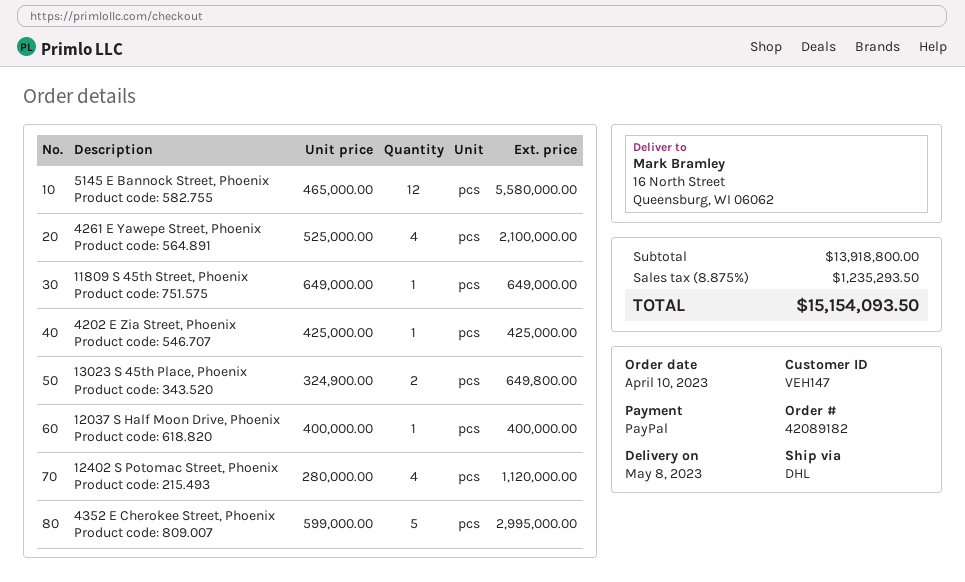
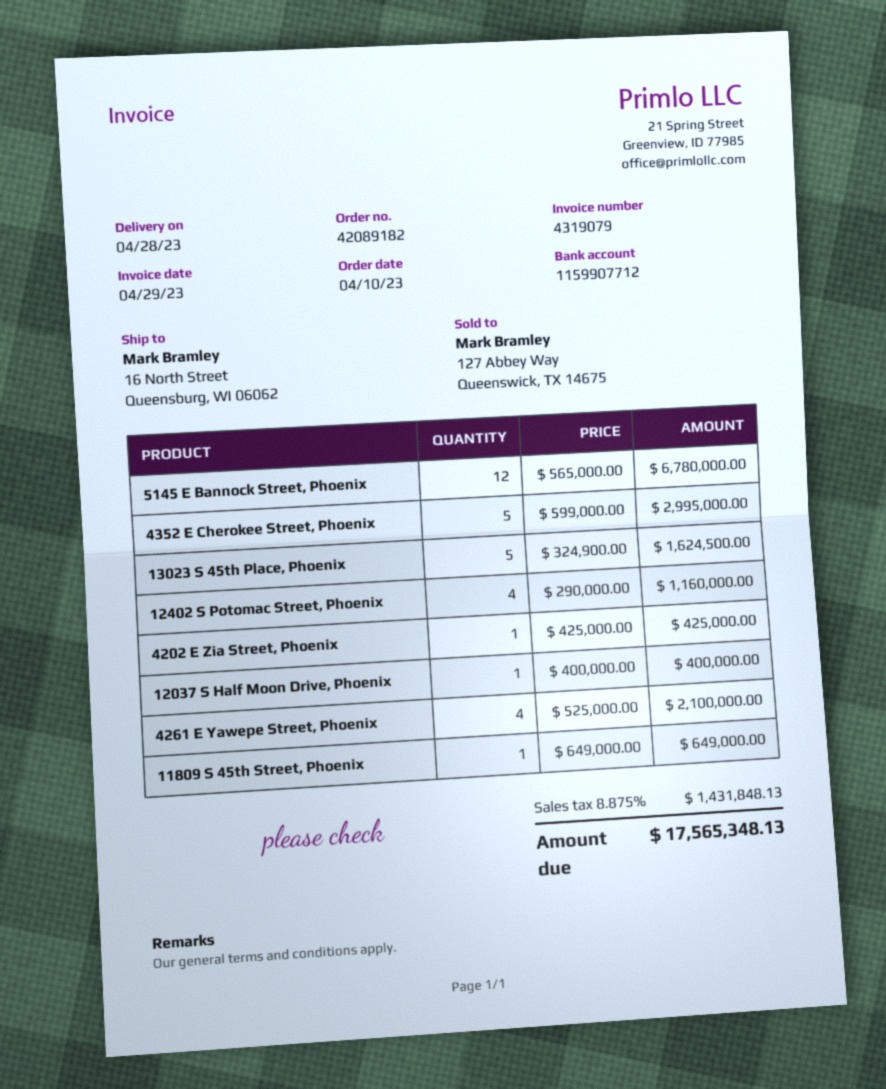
delivery date: 2023-05-08 -> 2023-04-28
5145 E Bannock Street, Phoenix: 12 x 465000.00 = 5580000.00 -> 12 x 565000.00 = 6780000.00
13023 S 45th Place, Phoenix: 2 x 324900.00 = 649800.00 -> 5 x 324900.00 = 1624500.00
12402 S Potomac Street, Phoenix: 4 x 280000.00 = 1120000.00 -> 4 x 290000.00 = 1160000.00
tax: 8.875% = 1235293.50 -> 8.875% = 1431848.13
total: 15154093.50 -> 17565348.13

